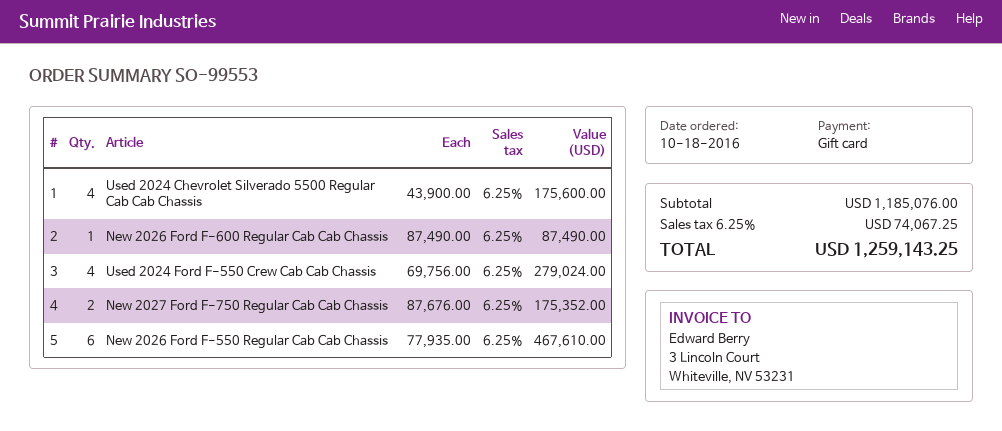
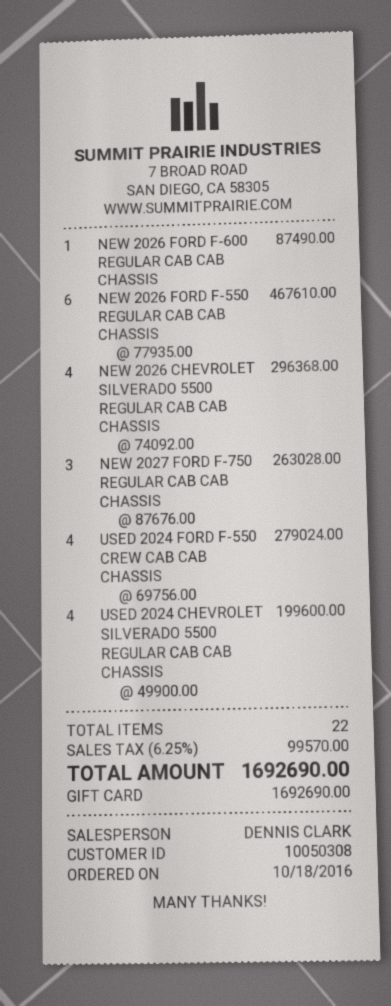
Used 2024 Chevrolet Silverado 5500 Regular Cab Cab Chassis: 4 x 43900.00 = 175600.00 -> 4 x 49900.00 = 199600.00
New 2027 Ford F-750 Regular Cab Cab Chassis: 2 x 87676.00 = 175352.00 -> 3 x 87676.00 = 263028.00
NEW 2026 CHEVROLET SILVERADO 5500 REGULAR CAB CAB CHASSIS: none -> 4 x 74092.00 = 296368.00
tax: 6.25% = 74067.25 -> 6.25% = 99570.00
total: 1259143.25 -> 1692690.00

